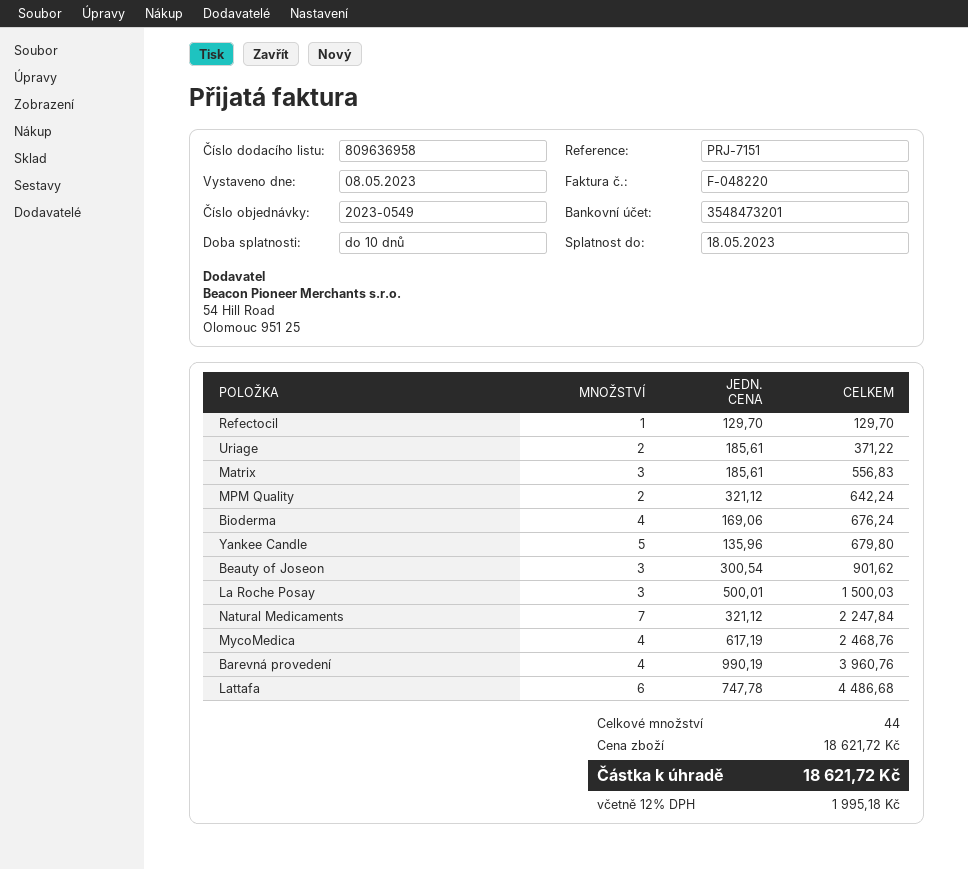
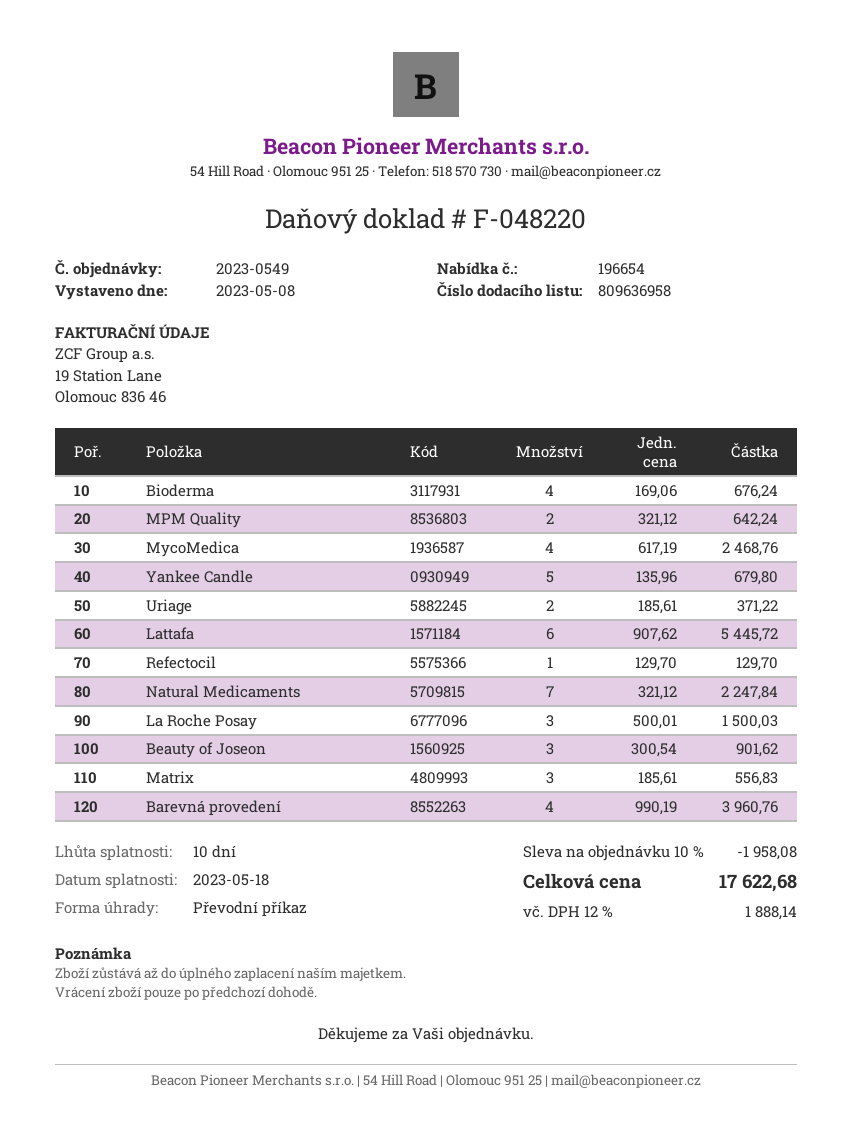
Lattafa: 6 x 747.78 = 4486.68 -> 6 x 907.62 = 5445.72
discount: none -> 10% = 1958.08
tax: 12% = 1995.18 -> 12% = 1888.14
total: 18621.72 -> 17622.68

